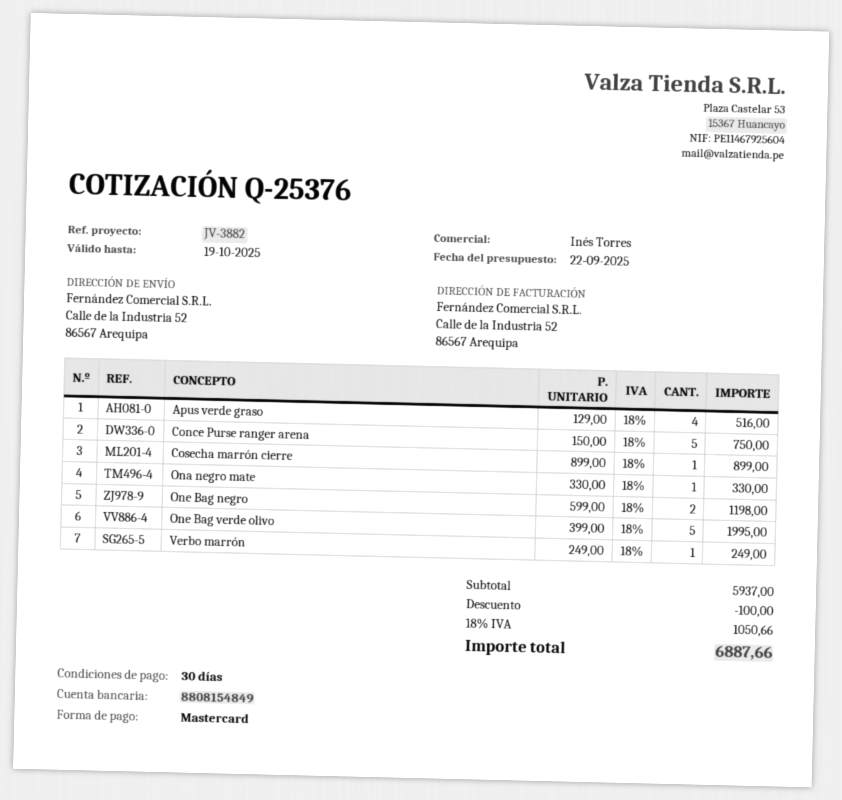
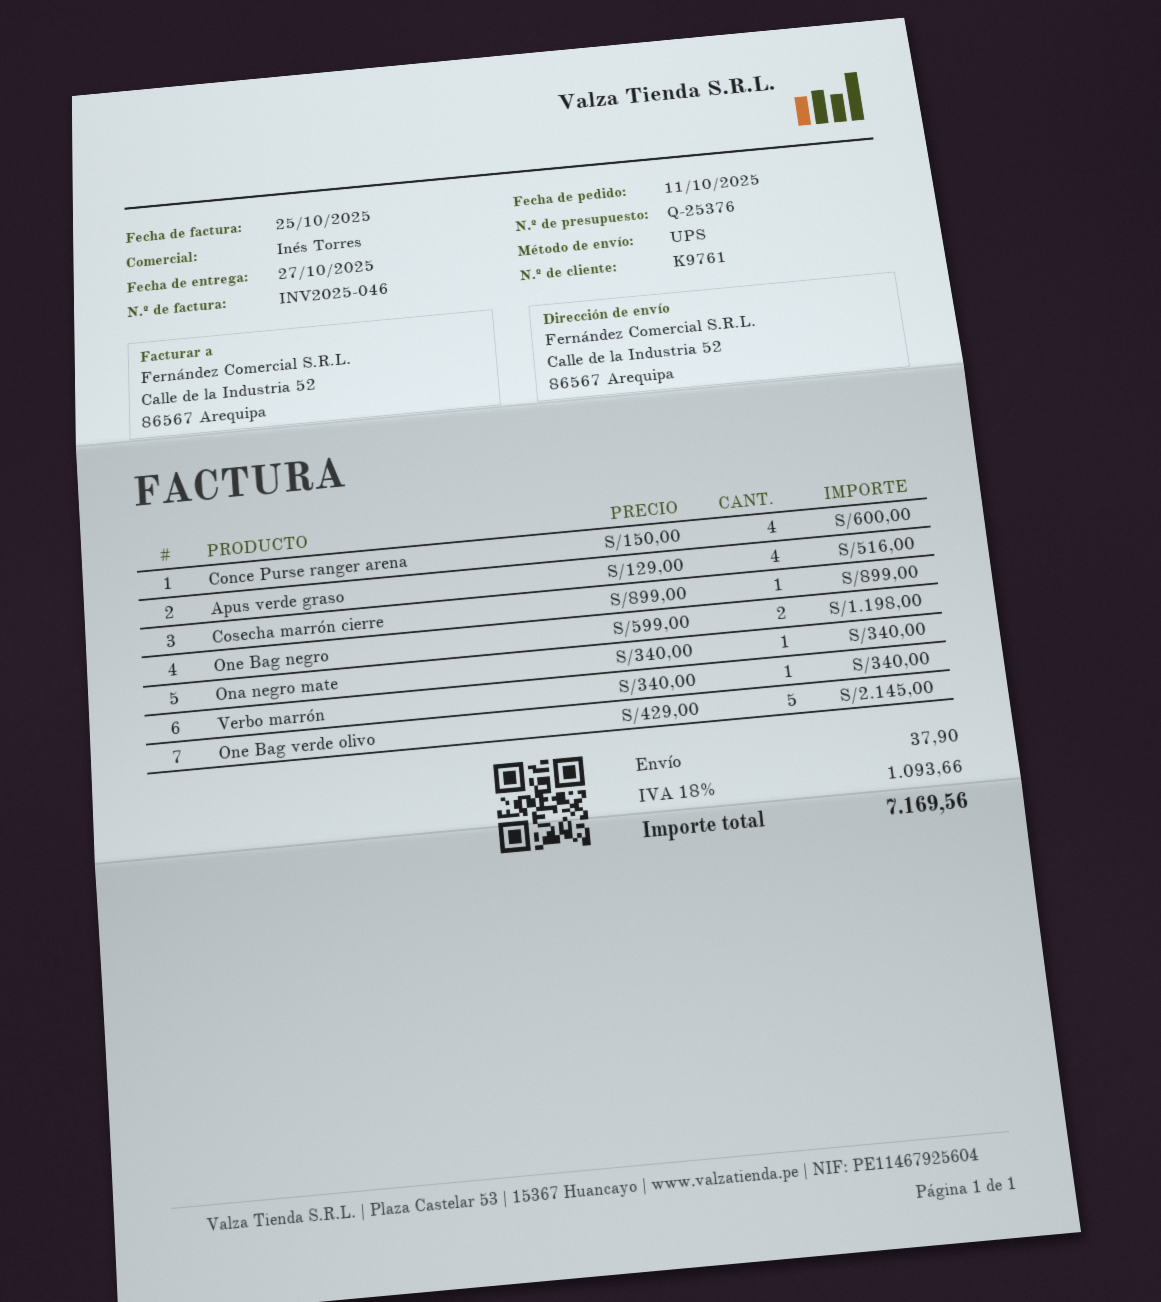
Conce Purse ranger arena: 5 x 150.00 = 750.00 -> 4 x 150.00 = 600.00
Ona negro mate: 1 x 330.00 = 330.00 -> 1 x 340.00 = 340.00
One Bag verde olivo: 5 x 399.00 = 1995.00 -> 5 x 429.00 = 2145.00
Verbo marrón: 1 x 249.00 = 249.00 -> 1 x 340.00 = 340.00
discount: 100.00 -> none
shipping: none -> 37.90
tax: 18% = 1050.66 -> 18% = 1093.66
total: 6887.66 -> 7169.56

